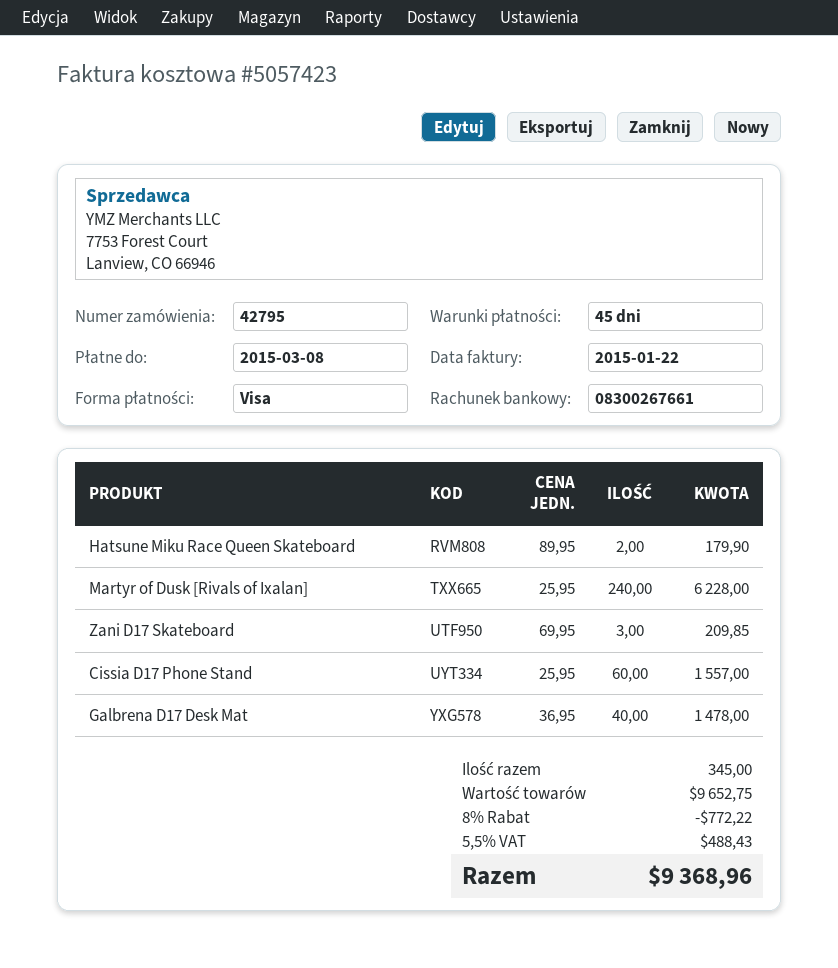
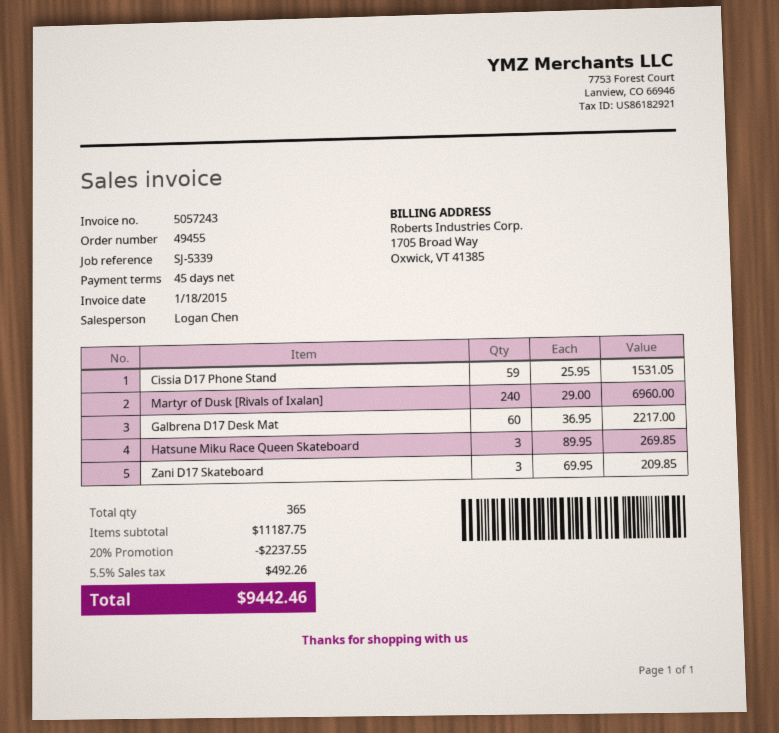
order number: 42795 -> 49455
invoice number: 5057423 -> 5057243
invoice date: 2015-01-22 -> 2015-01-18
Hatsune Miku Race Queen Skateboard: 2 x 89.95 = 179.90 -> 3 x 89.95 = 269.85
Martyr of Dusk [Rivals of Ixalan]: 240 x 25.95 = 6228.00 -> 240 x 29.00 = 6960.00
Cissia D17 Phone Stand: 60 x 25.95 = 1557.00 -> 59 x 25.95 = 1531.05
Galbrena D17 Desk Mat: 40 x 36.95 = 1478.00 -> 60 x 36.95 = 2217.00
total quantity: 345 -> 365
subtotal: 9652.75 -> 11187.75
discount: 8% = 772.22 -> 20% = 2237.55
tax: 5.5% = 488.43 -> 5.5% = 492.26
total: 9368.96 -> 9442.46

